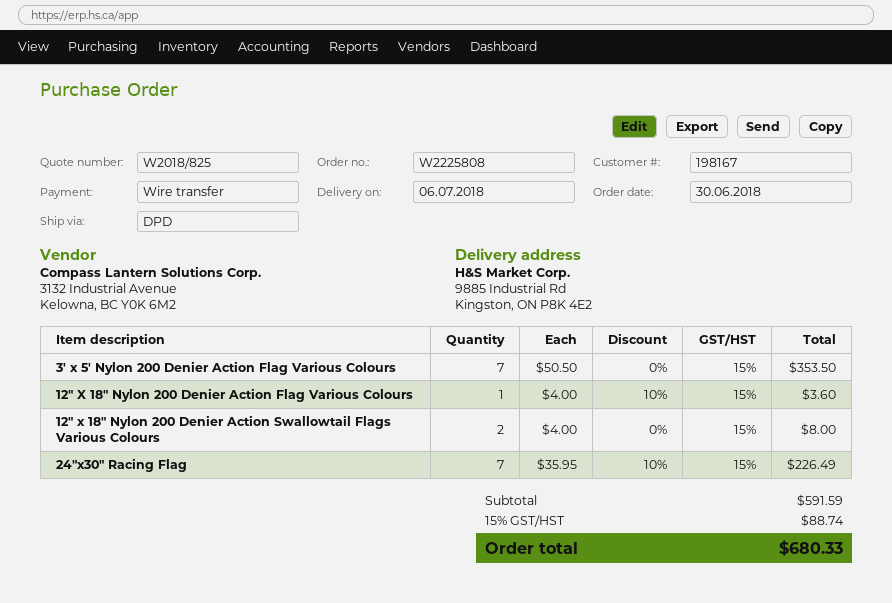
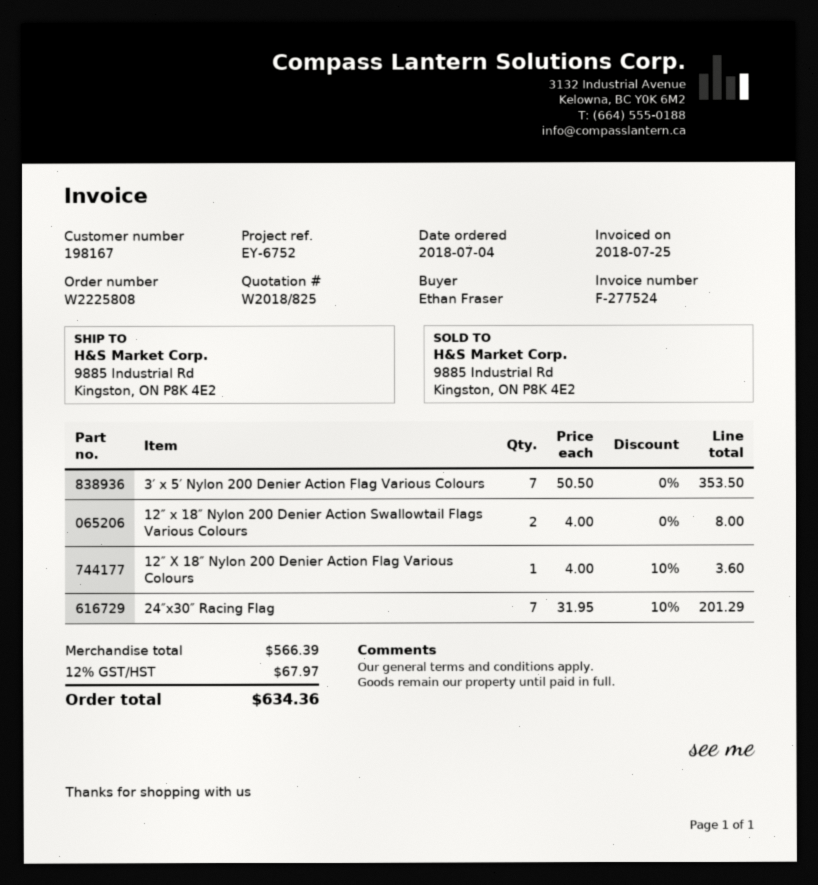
order date: 2018-06-30 -> 2018-07-04
24″x30″ Racing Flag: 7 x 35.95 - 10% = 226.49 -> 7 x 31.95 - 10% = 201.29
subtotal: 591.59 -> 566.39
tax: 15% = 88.74 -> 12% = 67.97
total: 680.33 -> 634.36

